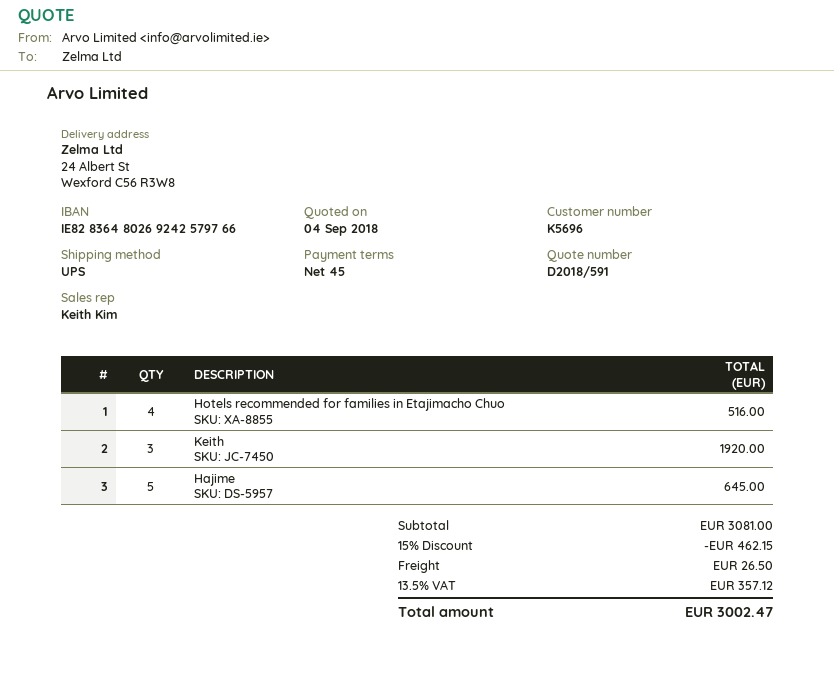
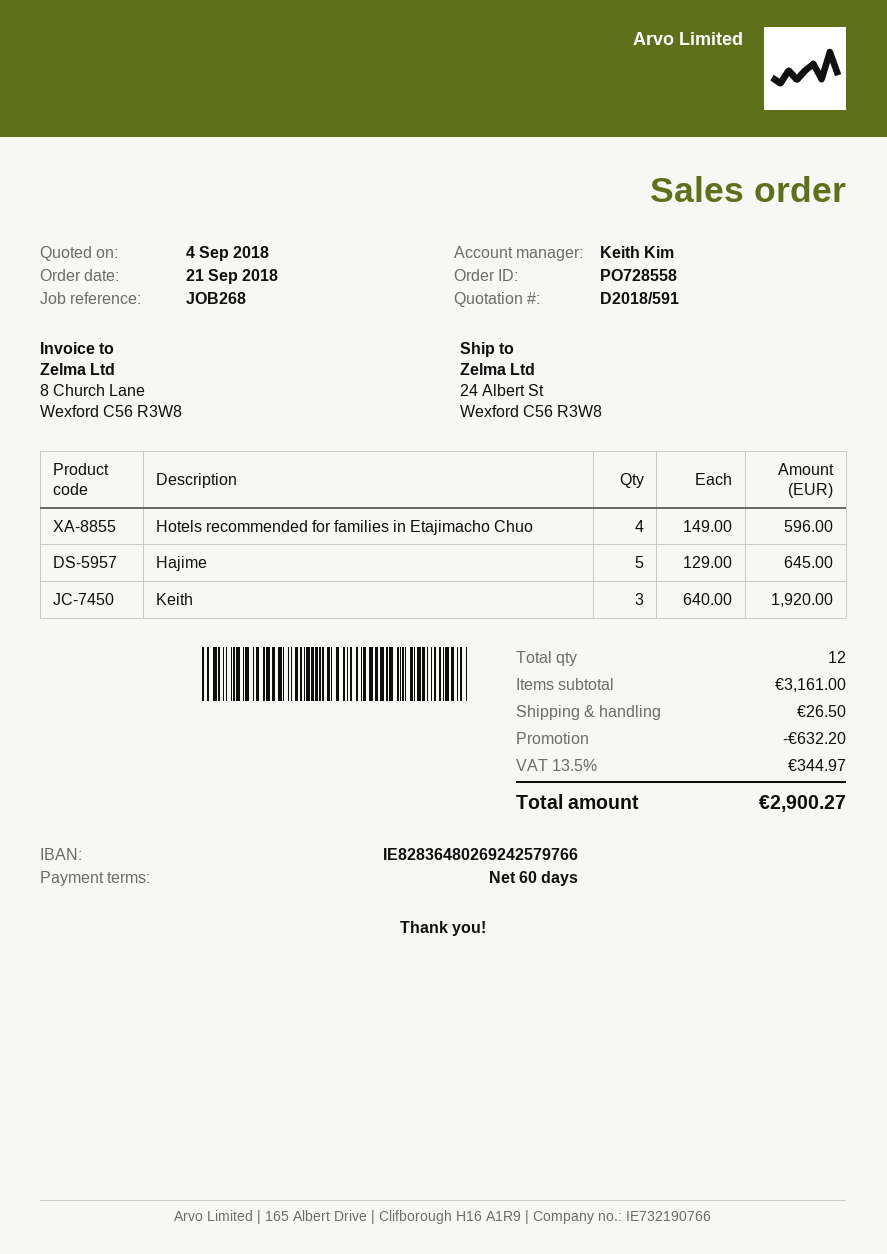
payment terms: 45 days -> 60 days
Hotels recommended for families in Etajimacho Chuo: 4 for 516.00 -> 4 for 596.00
subtotal: 3081.00 -> 3161.00
discount: 462.15 -> 632.20
tax: 13.5% = 357.12 -> 13.5% = 344.97
total: 3002.47 -> 2900.27

